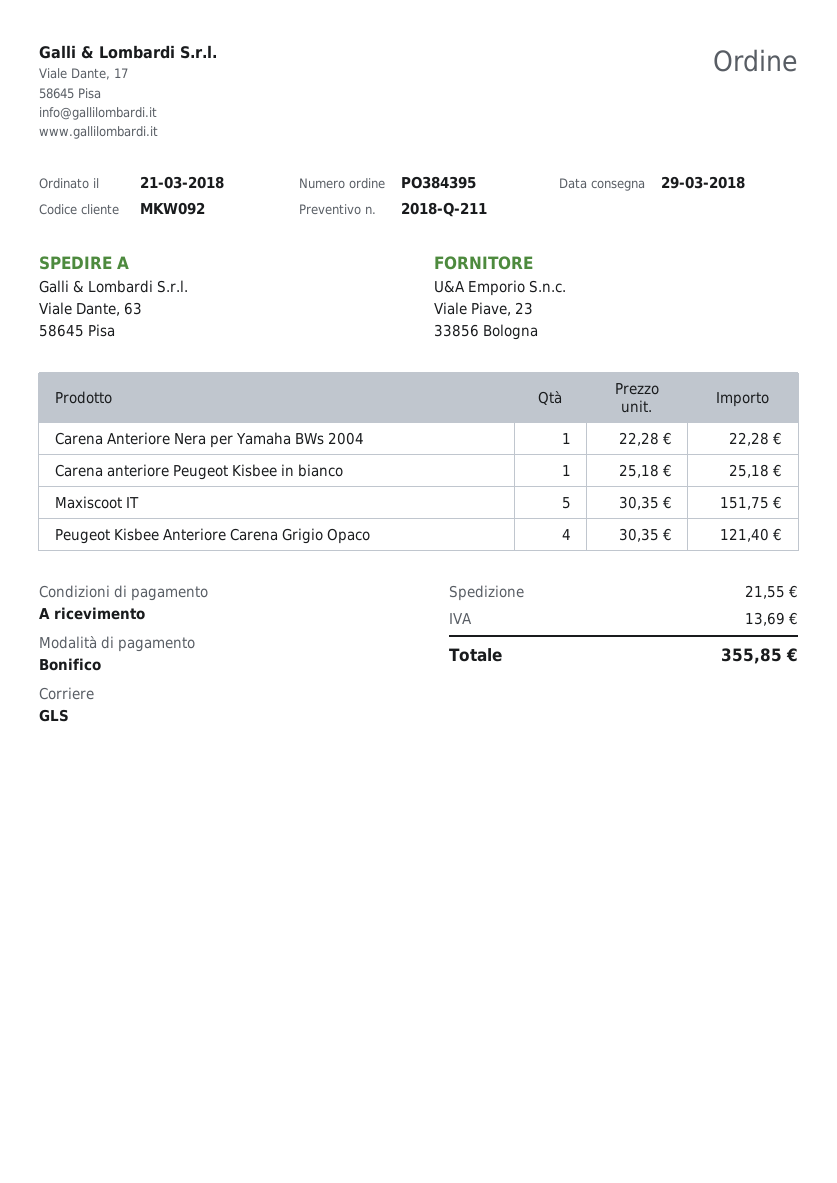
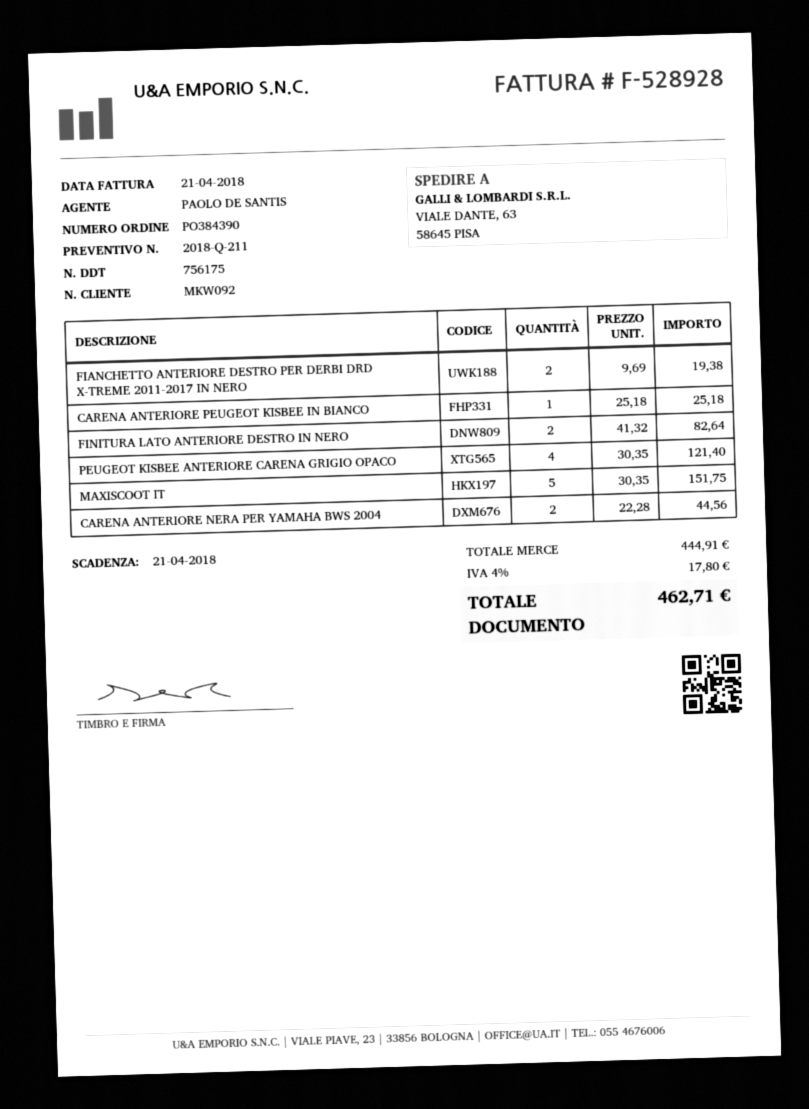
order number: PO384395 -> PO384390
Carena Anteriore Nera per Yamaha BWs 2004: 1 x 22.28 = 22.28 -> 2 x 22.28 = 44.56
FIANCHETTO ANTERIORE DESTRO PER DERBI DRD X-TREME 2011-2017 IN NERO: none -> 2 x 9.69 = 19.38
FINITURA LATO ANTERIORE DESTRO IN NERO: none -> 2 x 41.32 = 82.64
shipping: 21.55 -> none
tax: 13.69 -> 17.80
total: 355.85 -> 462.71

